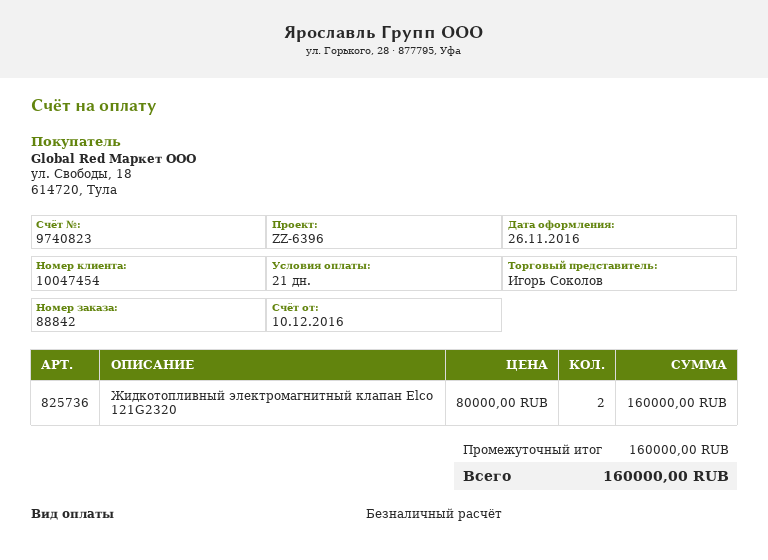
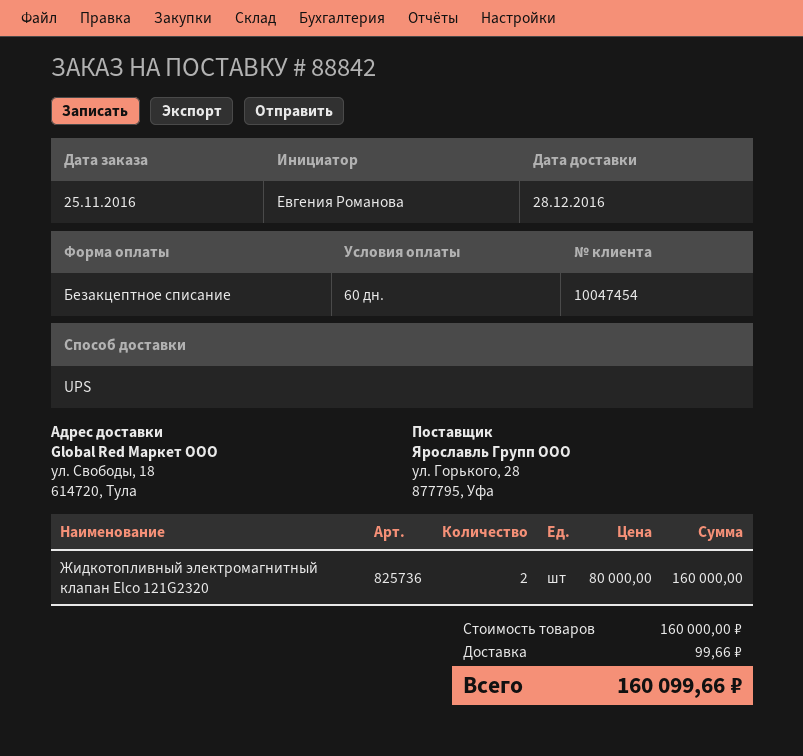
order date: 2016-11-26 -> 2016-11-25
payment terms: 21 days -> 60 days
payment method: bank transfer -> direct debit
shipping: none -> 99.66
total: 160000.00 -> 160099.66

